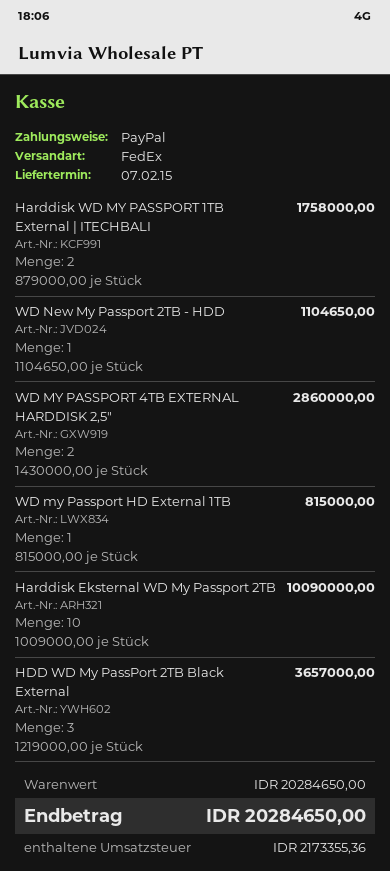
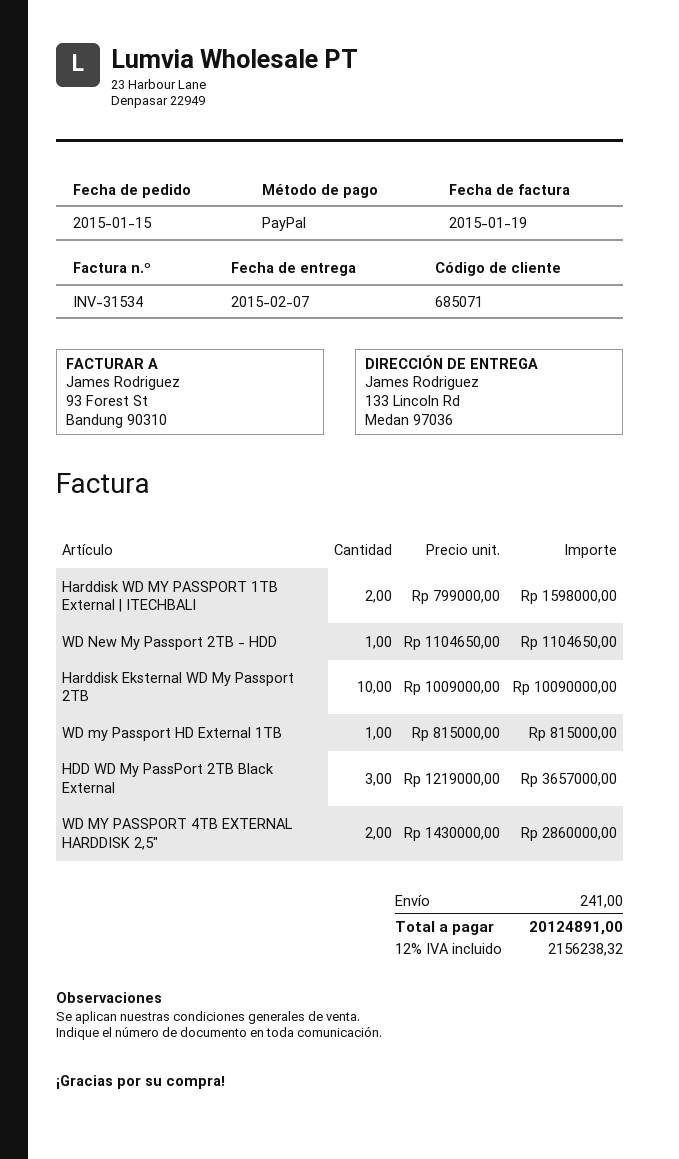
Harddisk WD MY PASSPORT 1TB External | ITECHBALI: 2 x 879000.00 = 1758000.00 -> 2 x 799000.00 = 1598000.00
shipping: none -> 241.00
tax: 2173355.36 -> 2156238.32
total: 20284650.00 -> 20124891.00

